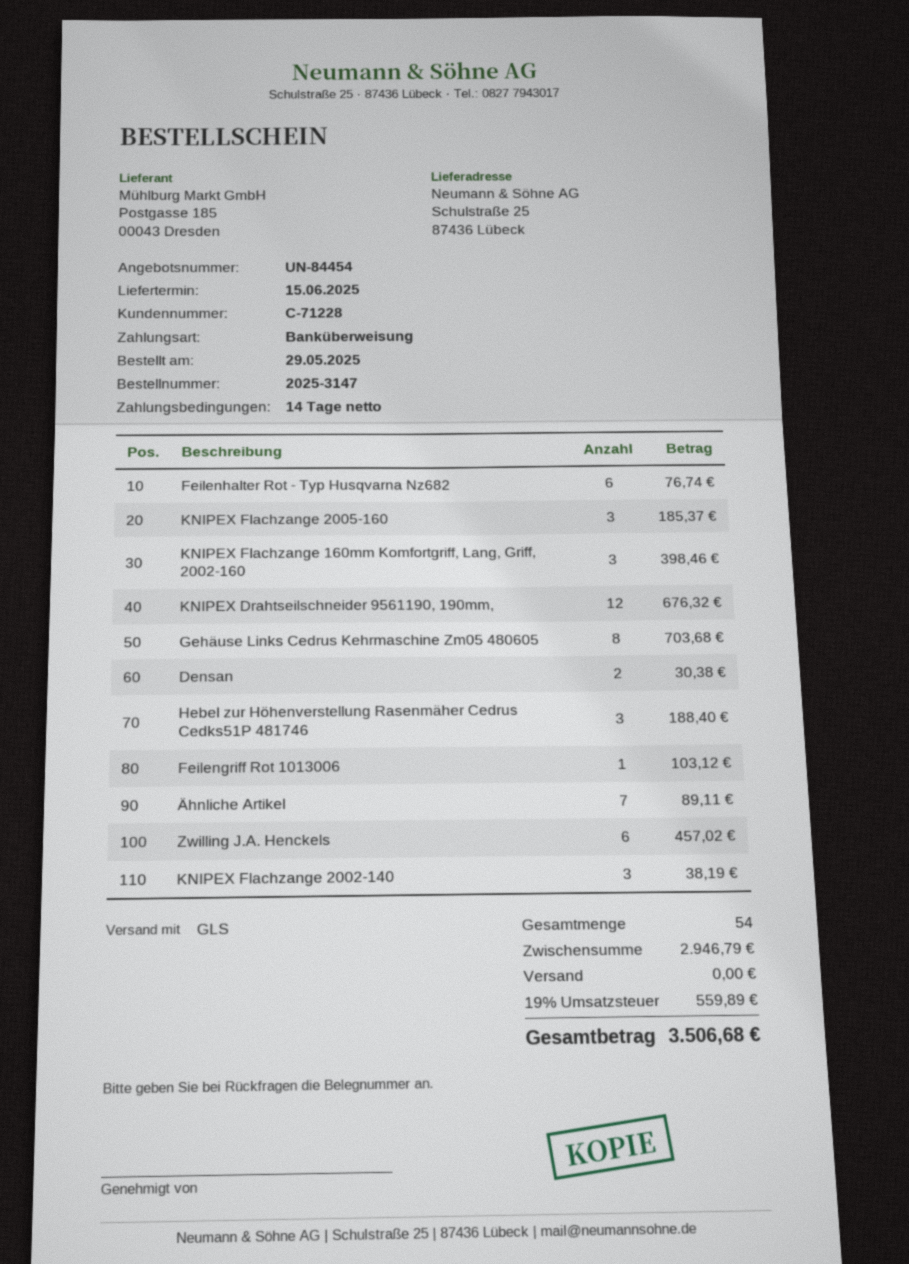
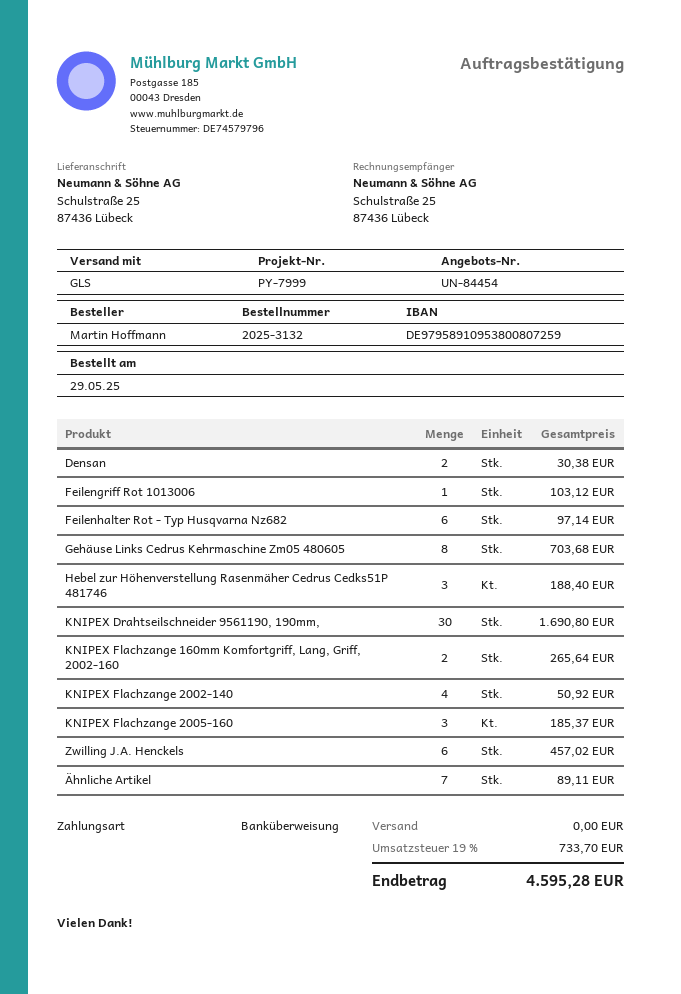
order number: 2025-3147 -> 2025-3132
Feilenhalter Rot - Typ Husqvarna Nz682: 6 for 76.74 -> 6 for 97.14
KNIPEX Flachzange 160mm Komfortgriff, Lang, Griff, 2002-160: 3 for 398.46 -> 2 for 265.64
KNIPEX Drahtseilschneider 9561190, 190mm,: 12 for 676.32 -> 30 for 1690.80
KNIPEX Flachzange 2002-140: 3 for 38.19 -> 4 for 50.92
tax: 19% = 559.89 -> 19% = 733.70
total: 3506.68 -> 4595.28

